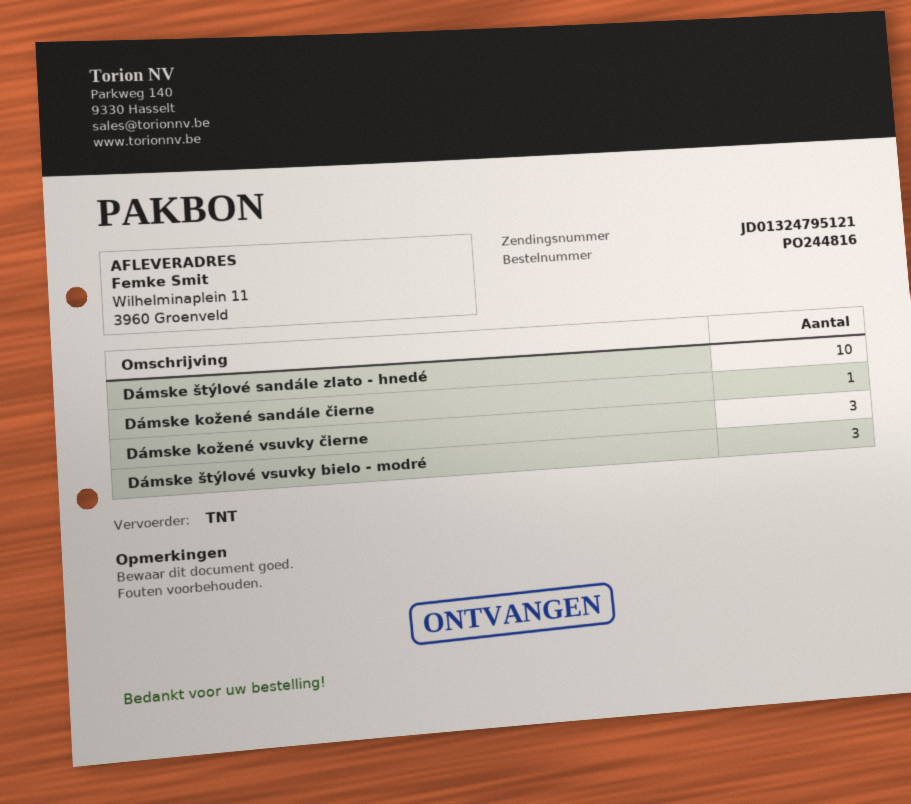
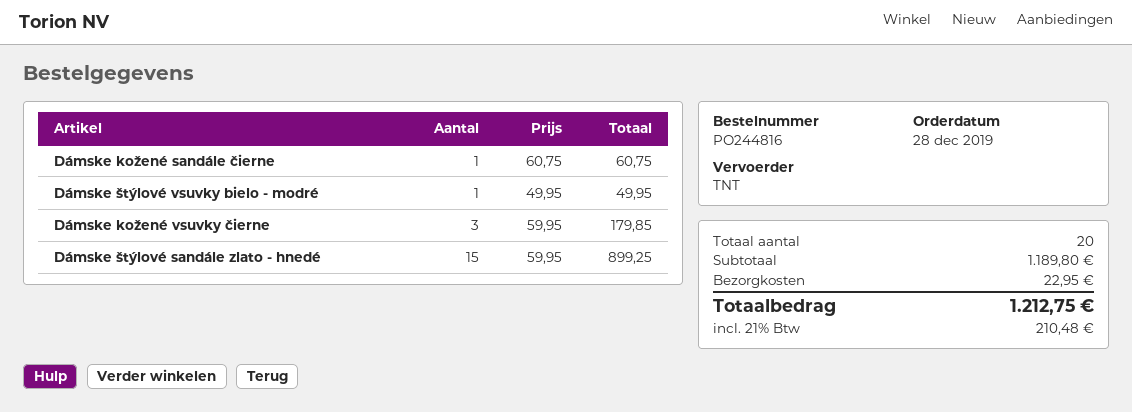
Dámske štýlové sandále zlato - hnedé: 10 -> 15
Dámske štýlové vsuvky bielo - modré: 3 -> 1

